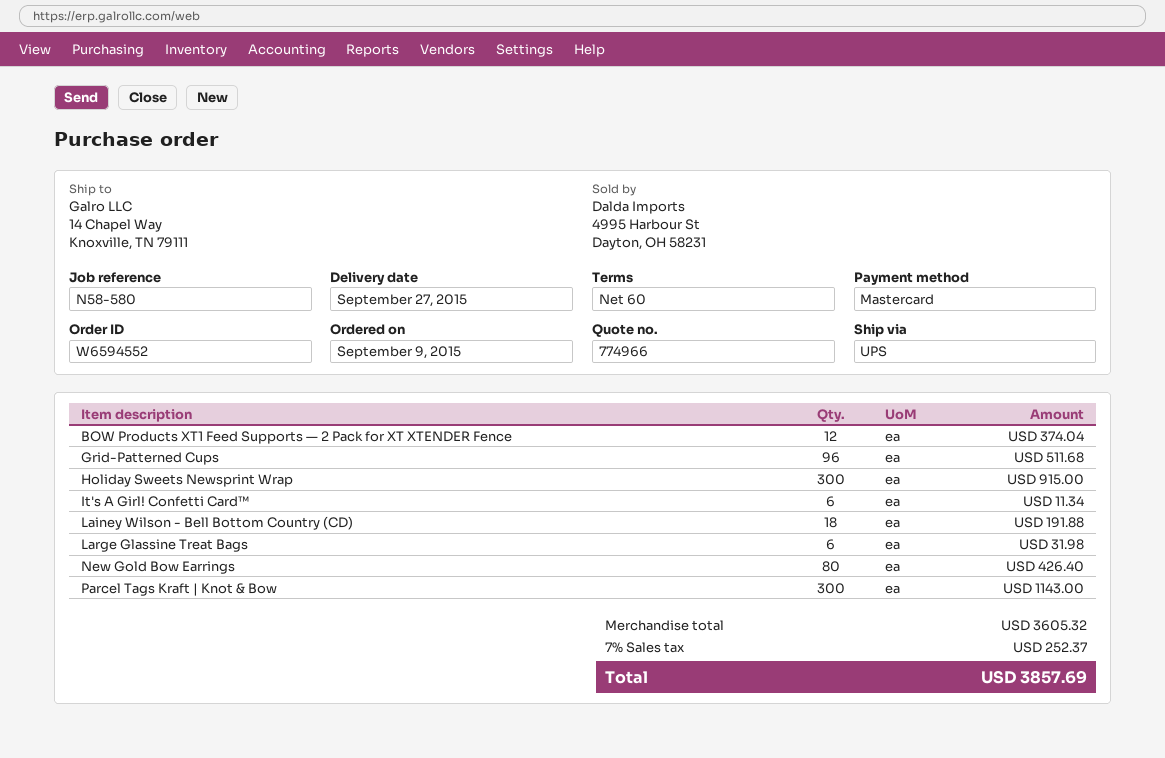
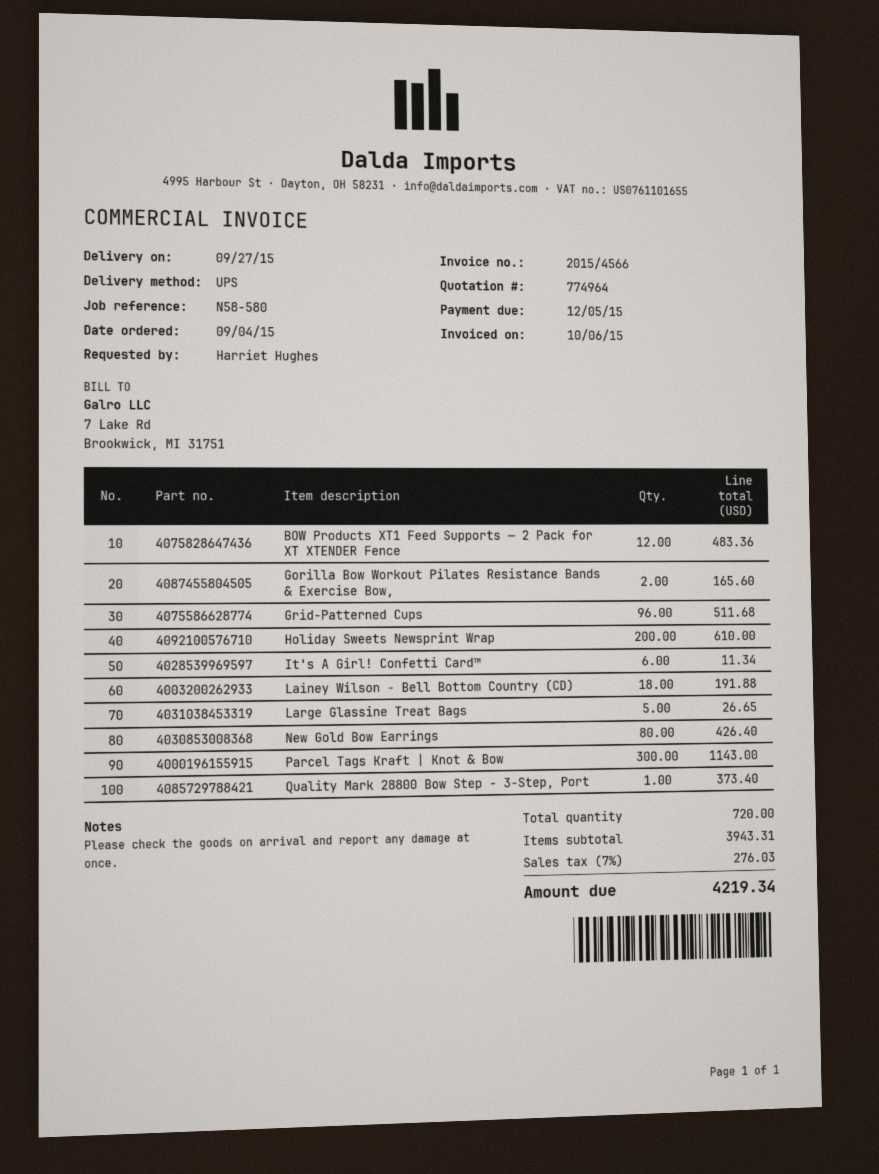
quote number: 774966 -> 774964
order date: 2015-09-09 -> 2015-09-04
BOW Products XT1 Feed Supports — 2 Pack for XT XTENDER Fence: 12 for 374.04 -> 12 for 483.36
Holiday Sweets Newsprint Wrap: 300 for 915.00 -> 200 for 610.00
Large Glassine Treat Bags: 6 for 31.98 -> 5 for 26.65
Gorilla Bow Workout Pilates Resistance Bands & Exercise Bow,: none -> 2 for 165.60
Quality Mark 28800 Bow Step - 3-Step, Port: none -> 1 for 373.40
subtotal: 3605.32 -> 3943.31
tax: 7% = 252.37 -> 7% = 276.03
total: 3857.69 -> 4219.34

